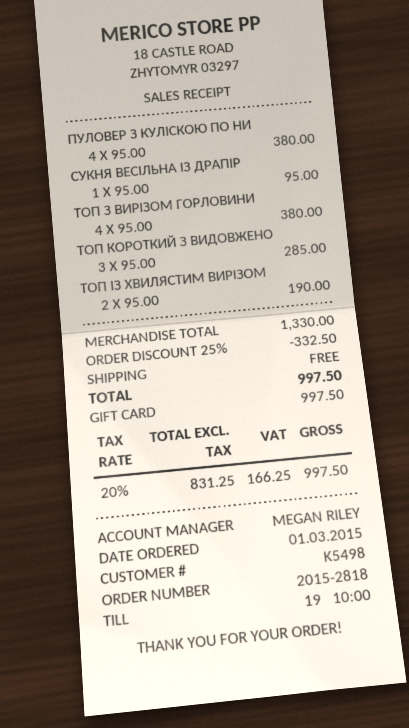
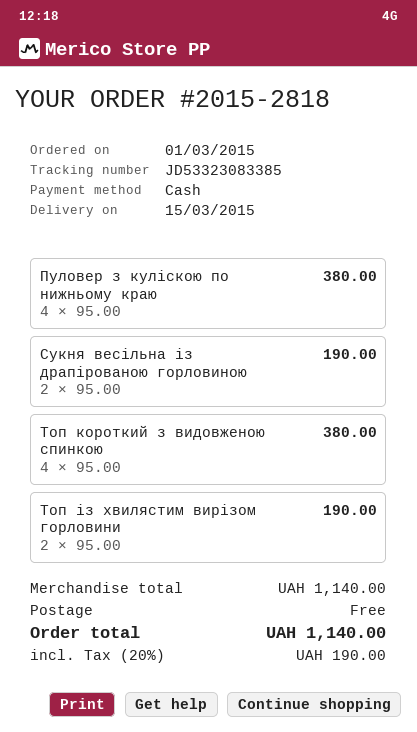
payment method: gift card -> cash
СУКНЯ ВЕСІЛЬНА ІЗ ДРАПІР: 1 x 95.00 = 95.00 -> 2 x 95.00 = 190.00
ТОП З ВИРІЗОМ ГОРЛОВИНИ: 4 x 95.00 = 380.00 -> none
ТОП КОРОТКИЙ З ВИДОВЖЕНО: 3 x 95.00 = 285.00 -> 4 x 95.00 = 380.00
subtotal: 1330.00 -> 1140.00
discount: 25% = 332.50 -> none
tax: 20% = 166.25 -> 20% = 190.00
total: 997.50 -> 1140.00

